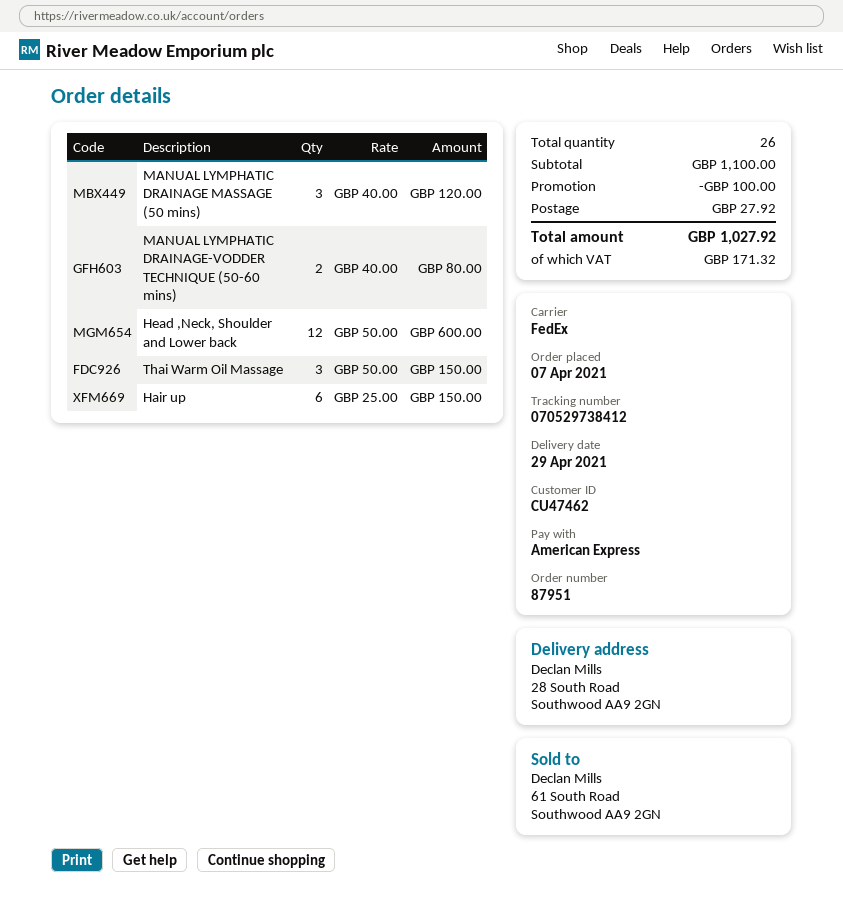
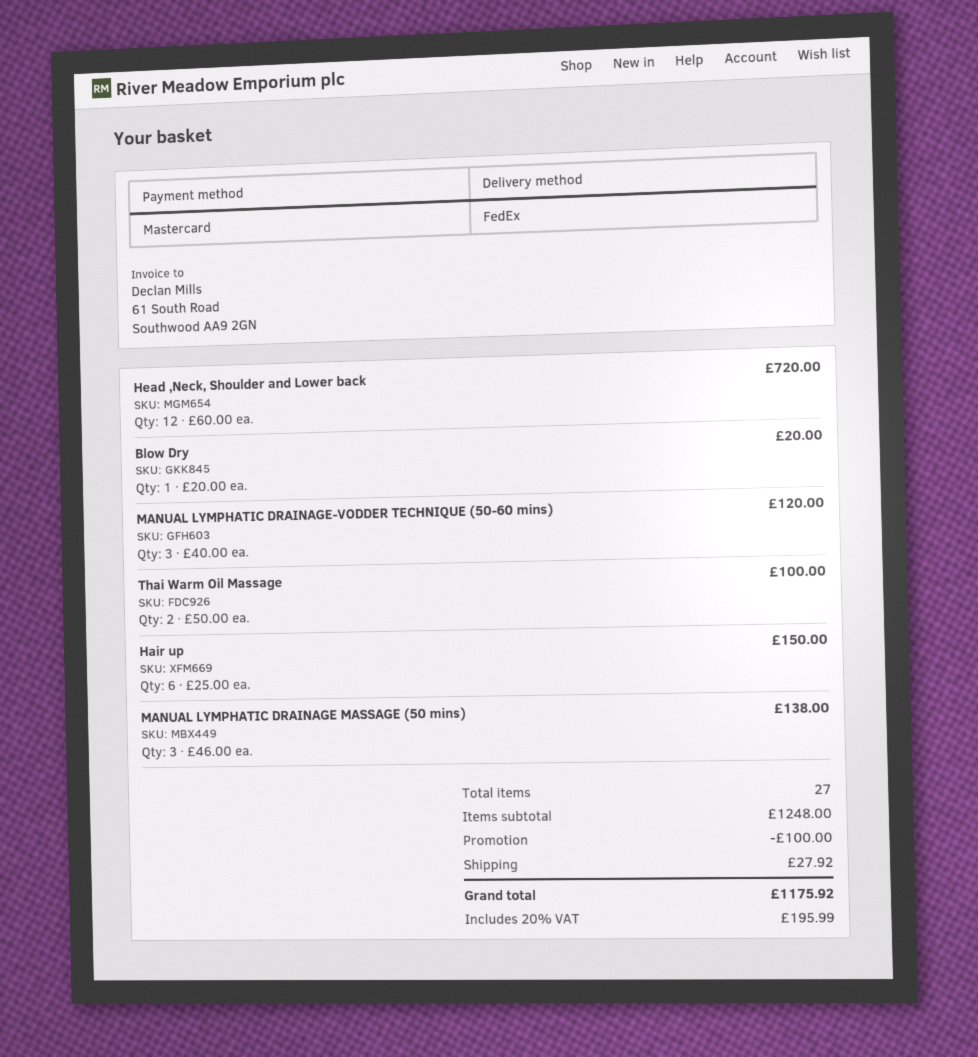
payment method: American Express -> Mastercard
MANUAL LYMPHATIC DRAINAGE MASSAGE (50 mins): 3 x 40.00 = 120.00 -> 3 x 46.00 = 138.00
MANUAL LYMPHATIC DRAINAGE-VODDER TECHNIQUE (50-60 mins): 2 x 40.00 = 80.00 -> 3 x 40.00 = 120.00
Head ,Neck, Shoulder and Lower back: 12 x 50.00 = 600.00 -> 12 x 60.00 = 720.00
Thai Warm Oil Massage: 3 x 50.00 = 150.00 -> 2 x 50.00 = 100.00
Blow Dry: none -> 1 x 20.00 = 20.00
total quantity: 26 -> 27
subtotal: 1100.00 -> 1248.00
tax: 171.32 -> 195.99
total: 1027.92 -> 1175.92

